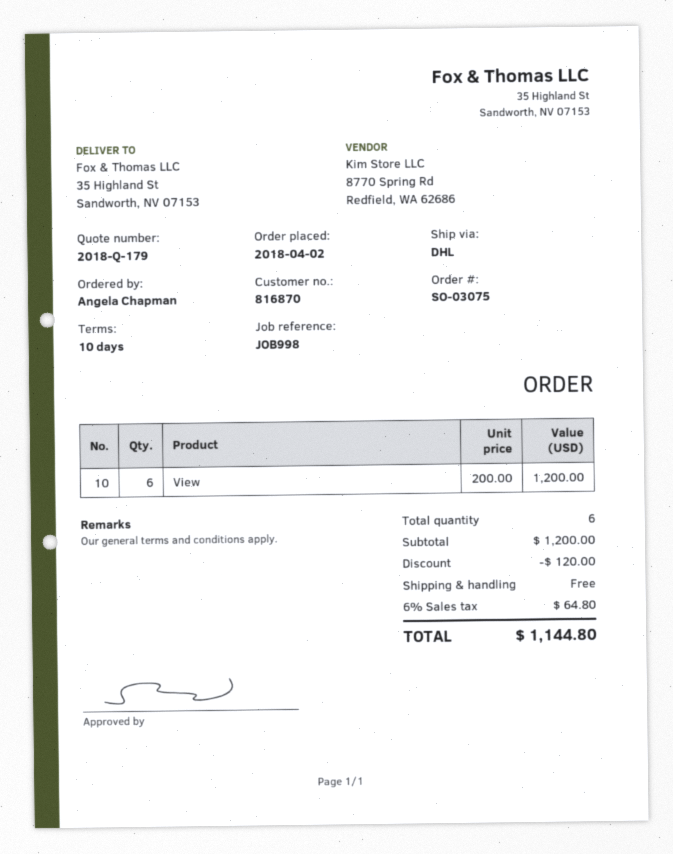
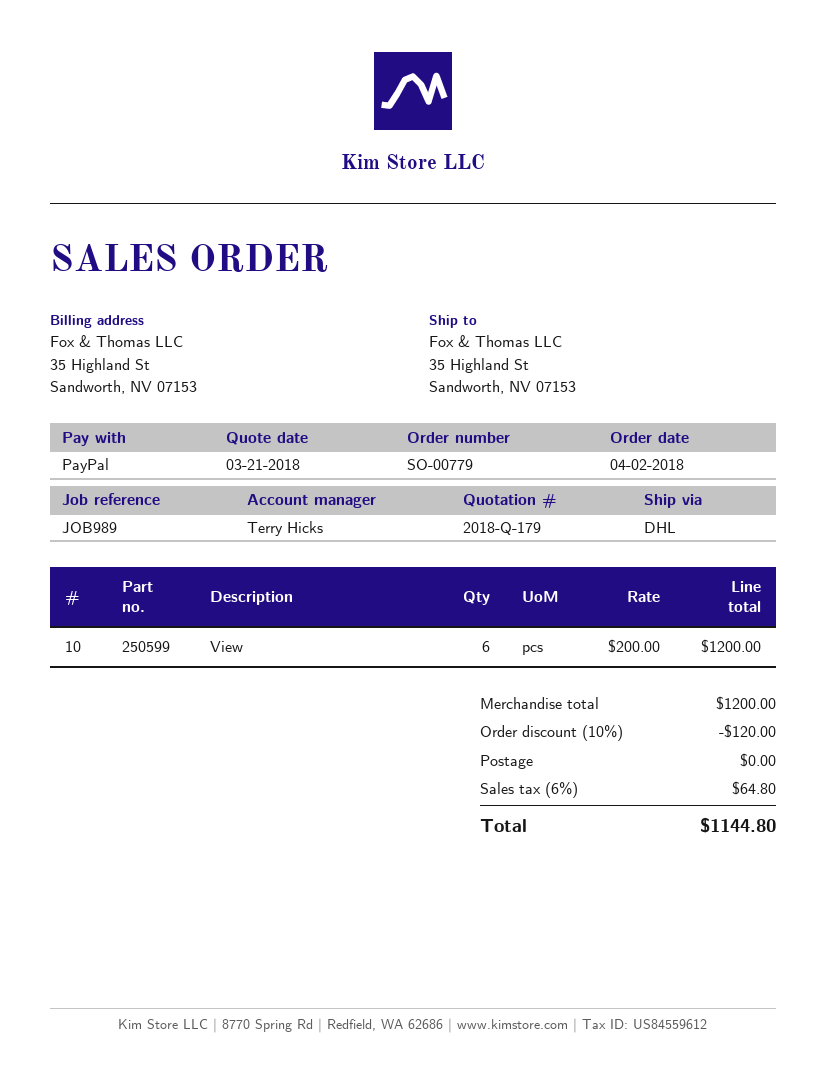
order number: SO-03075 -> SO-00779
reference: JOB998 -> JOB989

